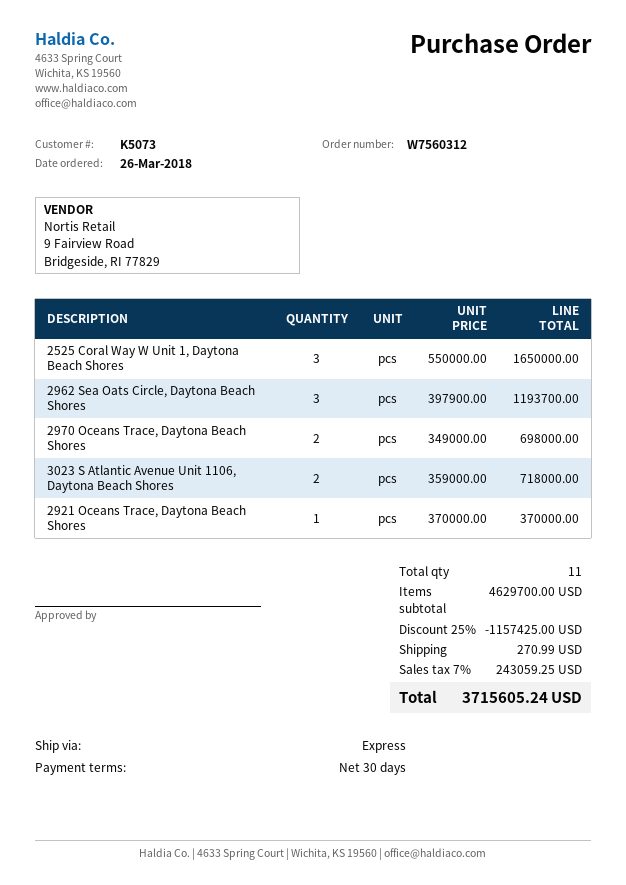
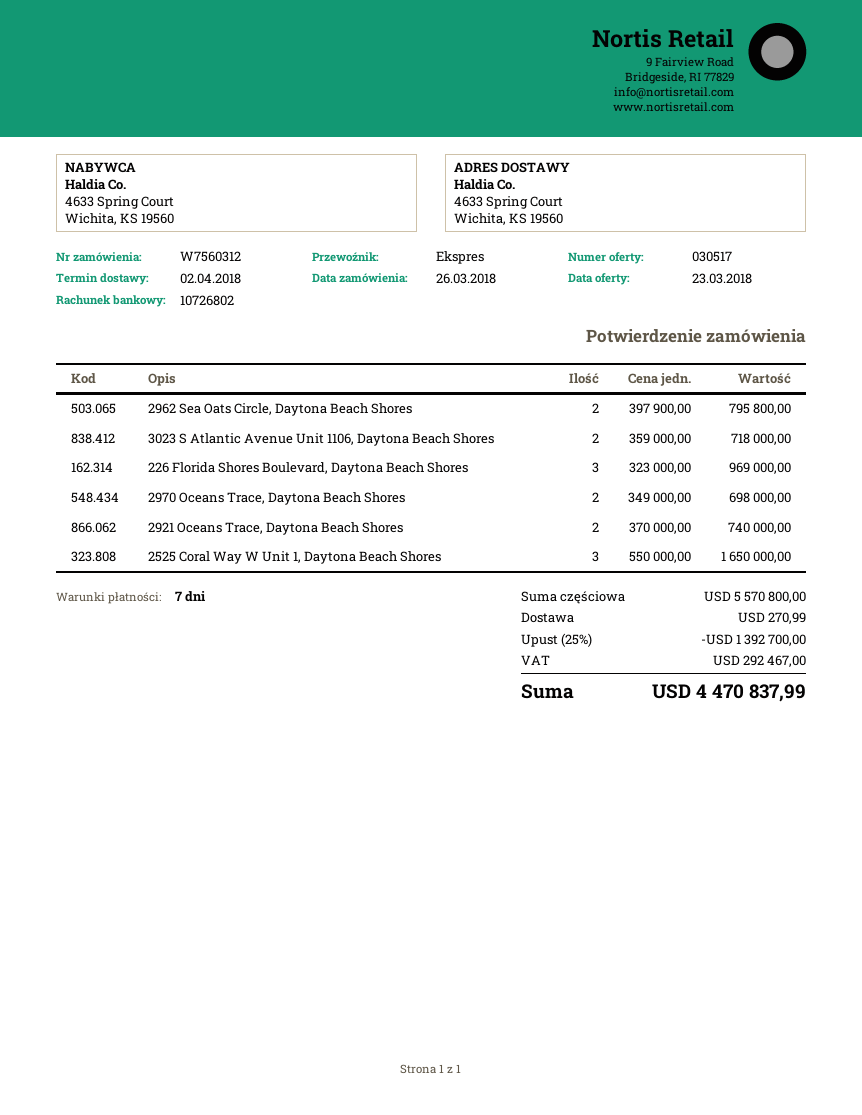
payment terms: 30 days -> 7 days
2962 Sea Oats Circle, Daytona Beach Shores: 3 x 397900.00 = 1193700.00 -> 2 x 397900.00 = 795800.00
2921 Oceans Trace, Daytona Beach Shores: 1 x 370000.00 = 370000.00 -> 2 x 370000.00 = 740000.00
226 Florida Shores Boulevard, Daytona Beach Shores: none -> 3 x 323000.00 = 969000.00
subtotal: 4629700.00 -> 5570800.00
discount: 25% = 1157425.00 -> 25% = 1392700.00
tax: 243059.25 -> 292467.00
total: 3715605.24 -> 4470837.99

